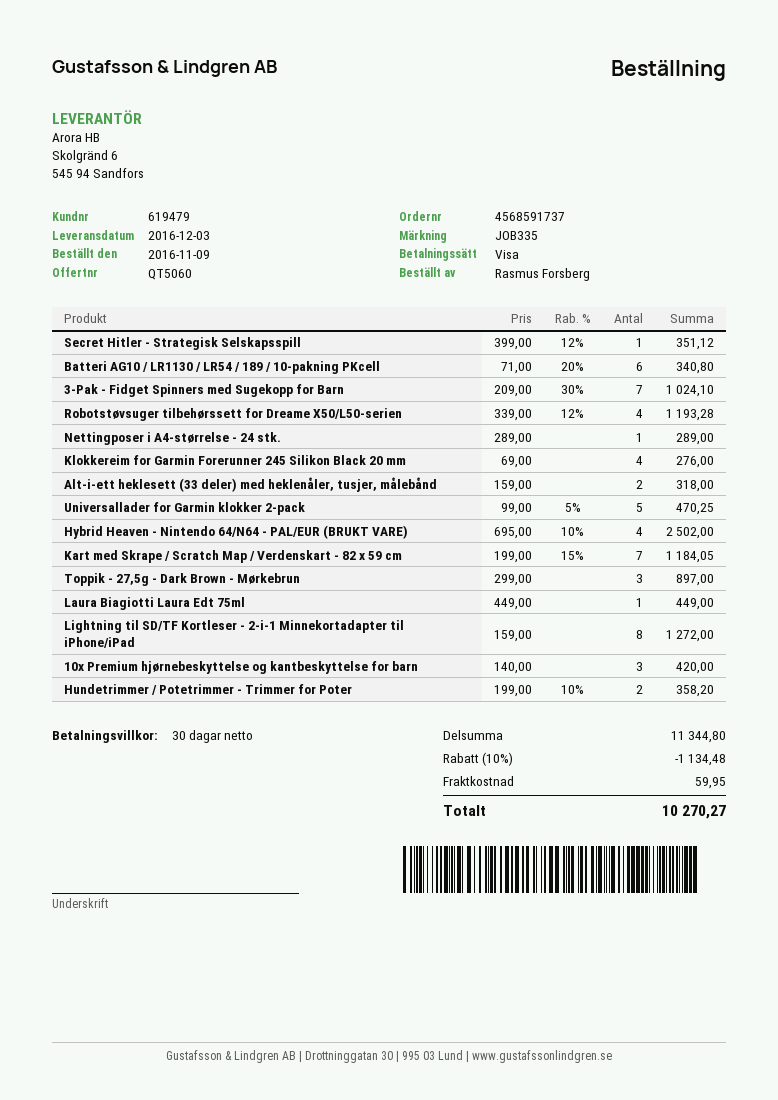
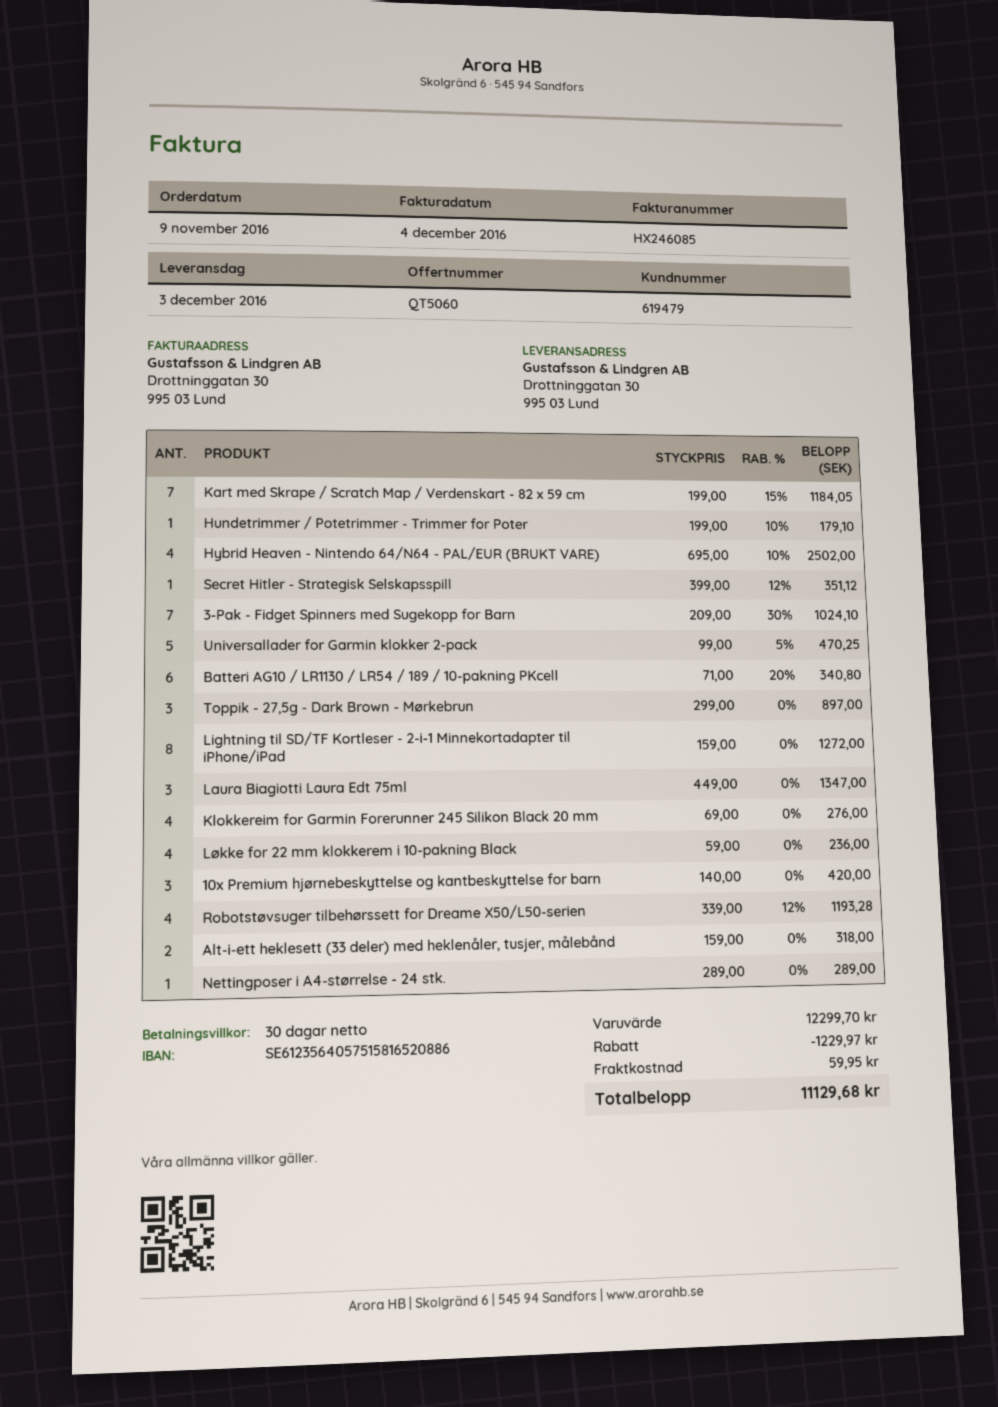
Laura Biagiotti Laura Edt 75ml: 1 x 449.00 = 449.00 -> 3 x 449.00 = 1347.00
Hundetrimmer / Potetrimmer - Trimmer for Poter: 2 x 199.00 - 10% = 358.20 -> 1 x 199.00 - 10% = 179.10
Løkke for 22 mm klokkerem i 10-pakning Black: none -> 4 x 59.00 = 236.00
subtotal: 11344.80 -> 12299.70
discount: 1134.48 -> 1229.97
total: 10270.27 -> 11129.68

